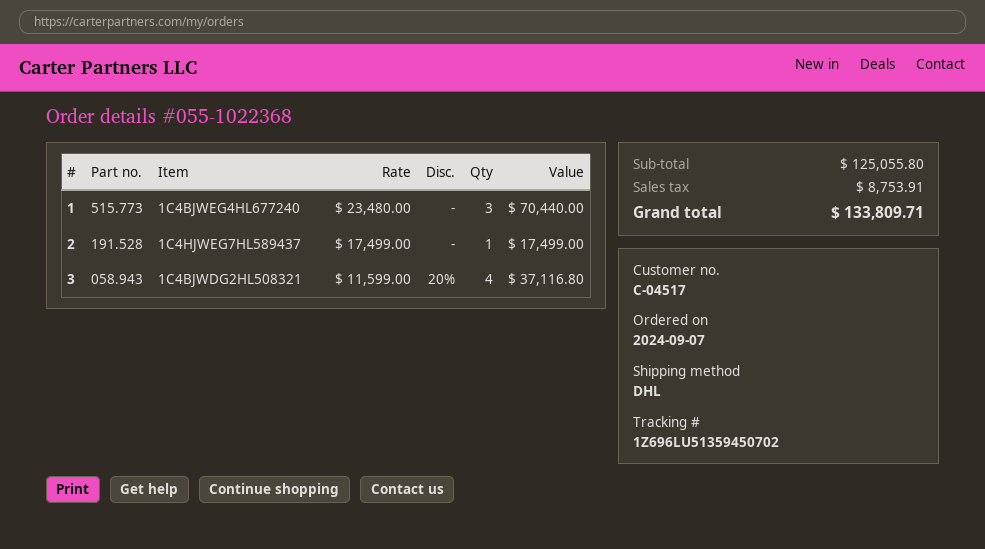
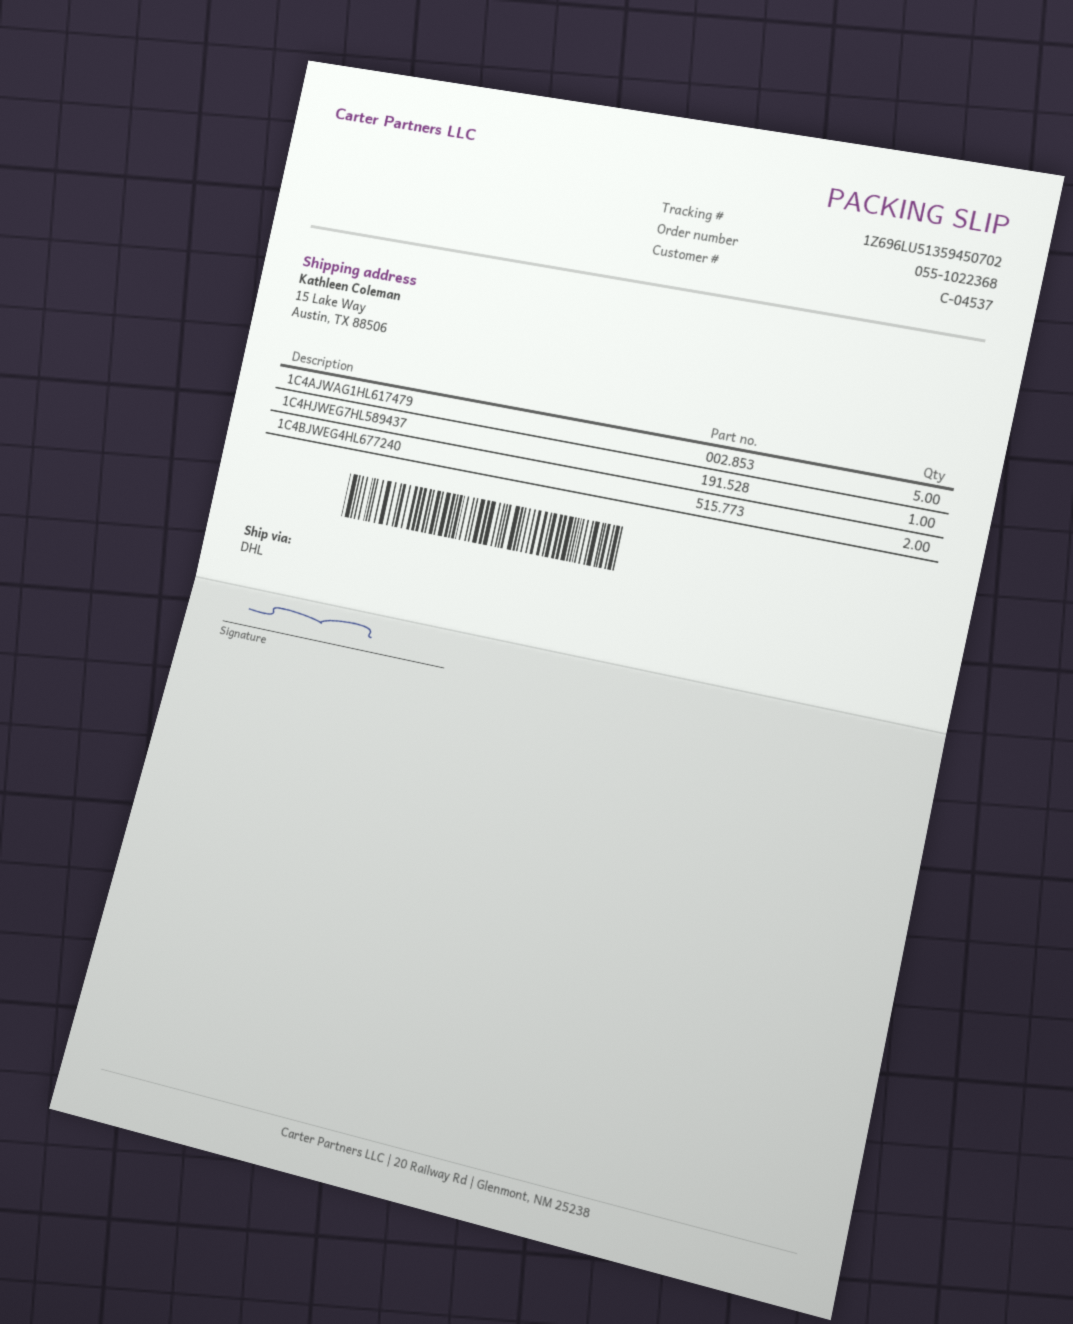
customer number: C-04517 -> C-04537
1C4BJWEG4HL677240: 3 -> 2
1C4BJWDG2HL508321: 4 -> none
1C4AJWAG1HL617479: none -> 5

